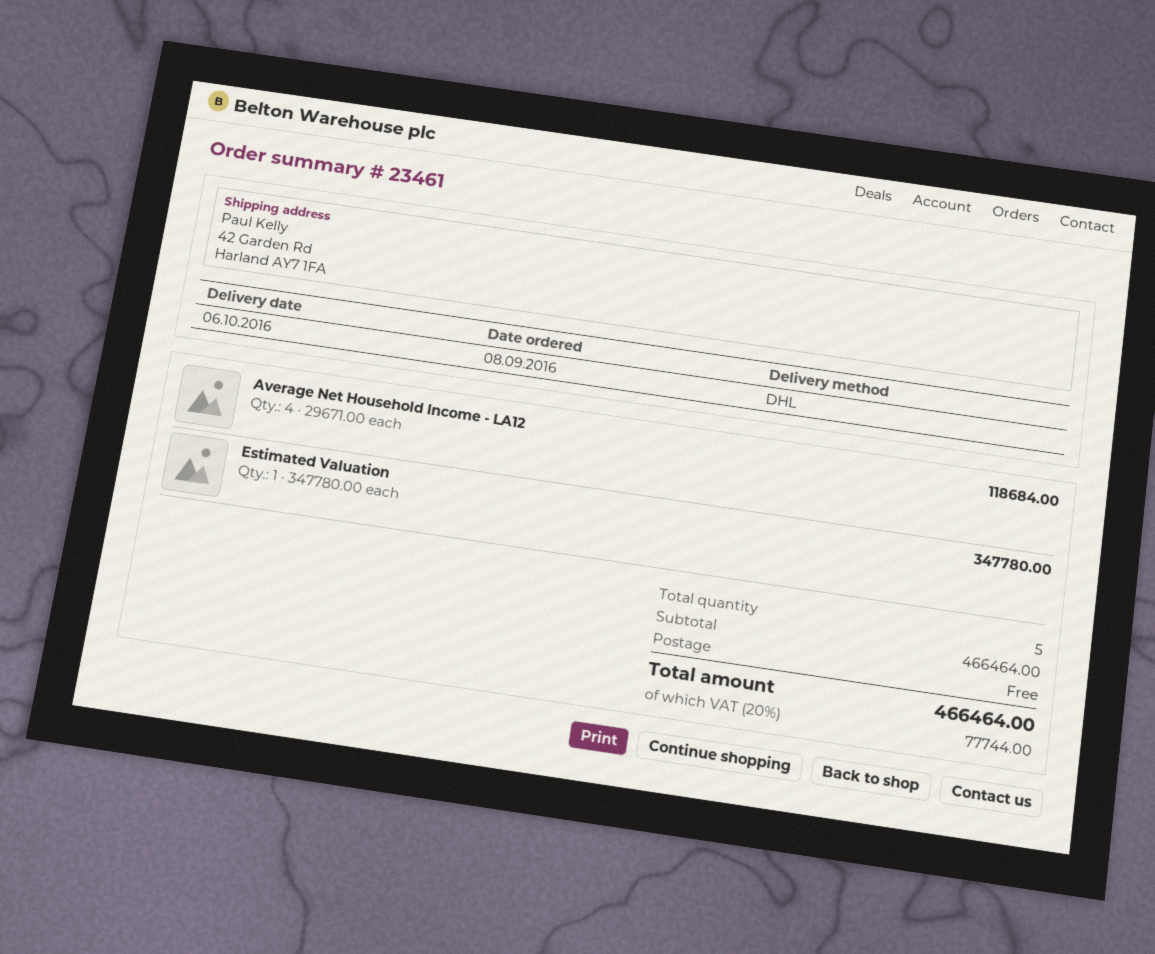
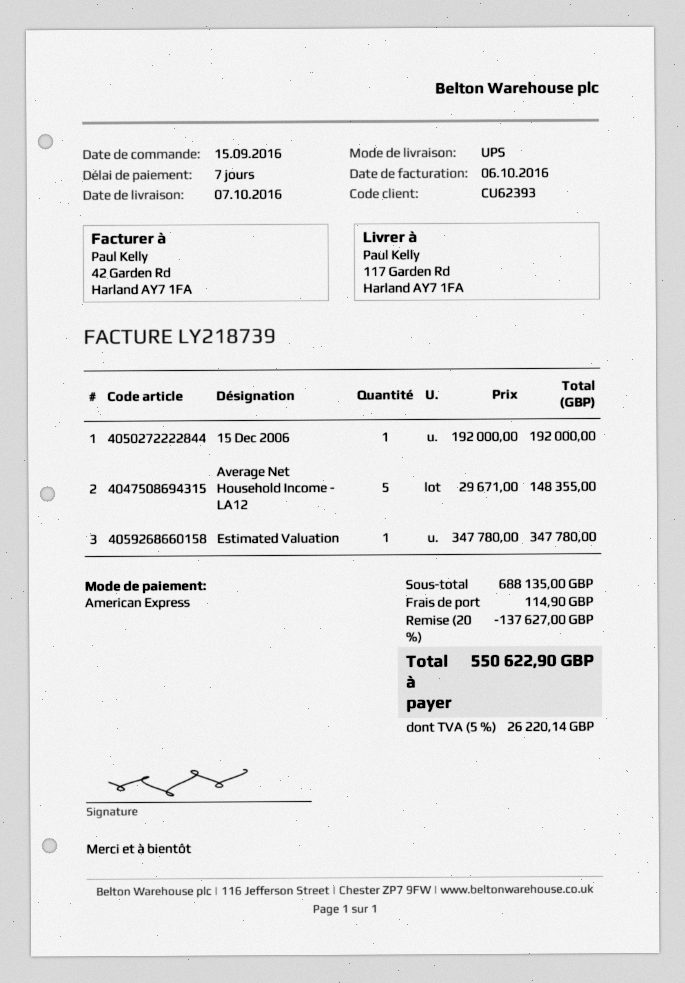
order date: 2016-09-08 -> 2016-09-15
delivery date: 2016-10-06 -> 2016-10-07
shipping method: DHL -> UPS
ship to: 42 Garden Rd, Harland AY7 1FA -> 117 Garden Rd, Harland AY7 1FA
Average Net Household Income - LA12: 4 x 29671.00 = 118684.00 -> 5 x 29671.00 = 148355.00
15 Dec 2006: none -> 1 x 192000.00 = 192000.00
subtotal: 466464.00 -> 688135.00
discount: none -> 20% = 137627.00
shipping: 0.00 -> 114.90
tax: 20% = 77744.00 -> 5% = 26220.14
total: 466464.00 -> 550622.90

